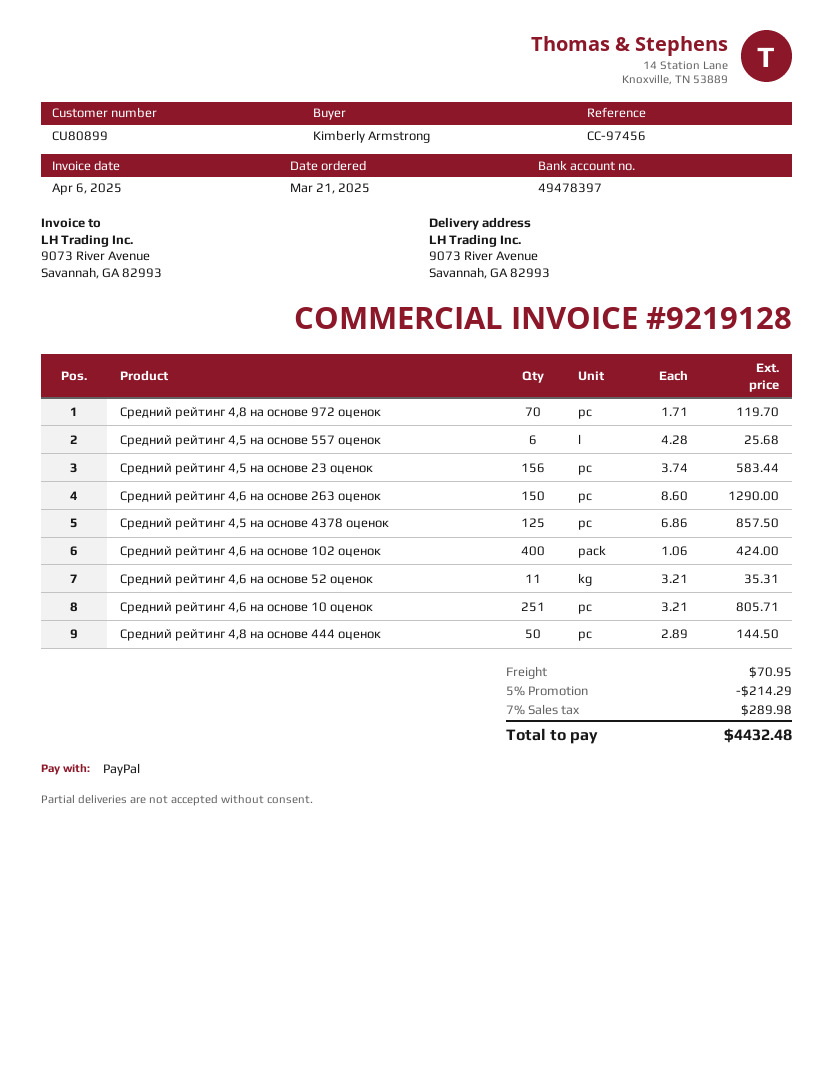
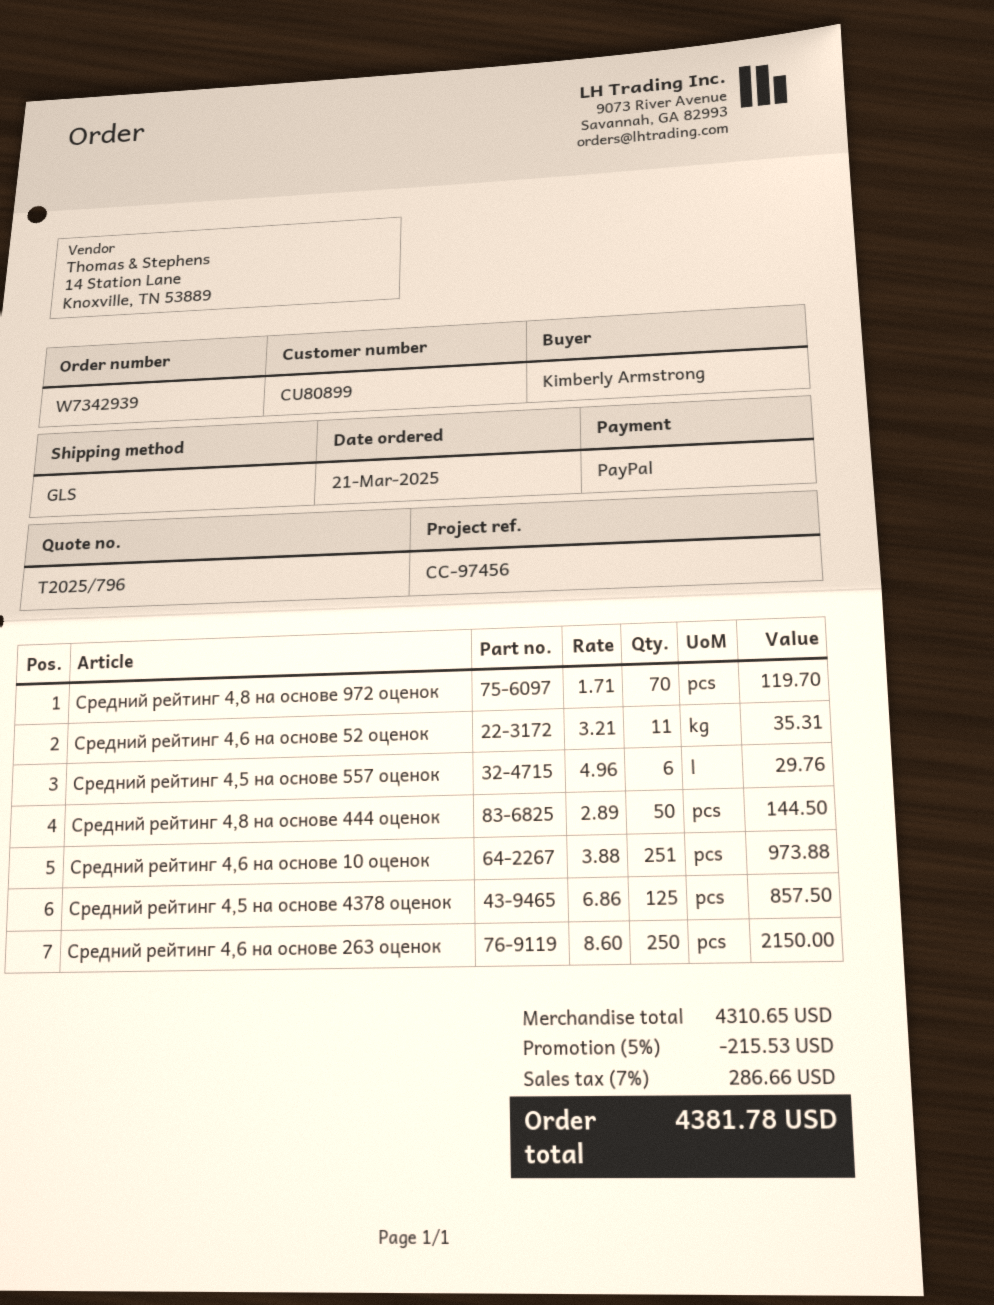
Средний рейтинг 4,5 на основе 557 оценок: 6 x 4.28 = 25.68 -> 6 x 4.96 = 29.76
Средний рейтинг 4,5 на основе 23 оценок: 156 x 3.74 = 583.44 -> none
Средний рейтинг 4,6 на основе 263 оценок: 150 x 8.60 = 1290.00 -> 250 x 8.60 = 2150.00
Средний рейтинг 4,6 на основе 102 оценок: 400 x 1.06 = 424.00 -> none
Средний рейтинг 4,6 на основе 10 оценок: 251 x 3.21 = 805.71 -> 251 x 3.88 = 973.88
discount: 5% = 214.29 -> 5% = 215.53
shipping: 70.95 -> none
tax: 7% = 289.98 -> 7% = 286.66
total: 4432.48 -> 4381.78

